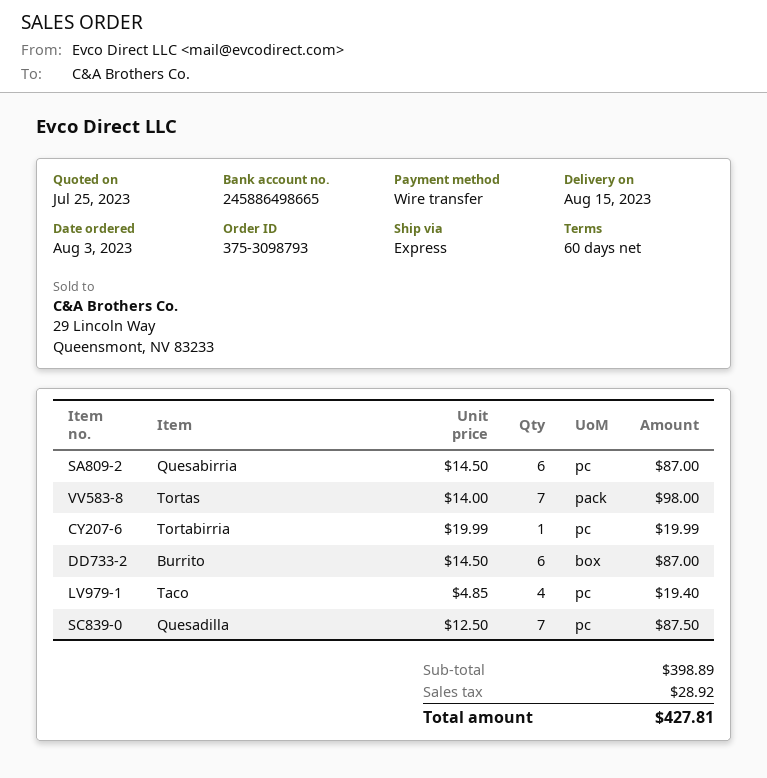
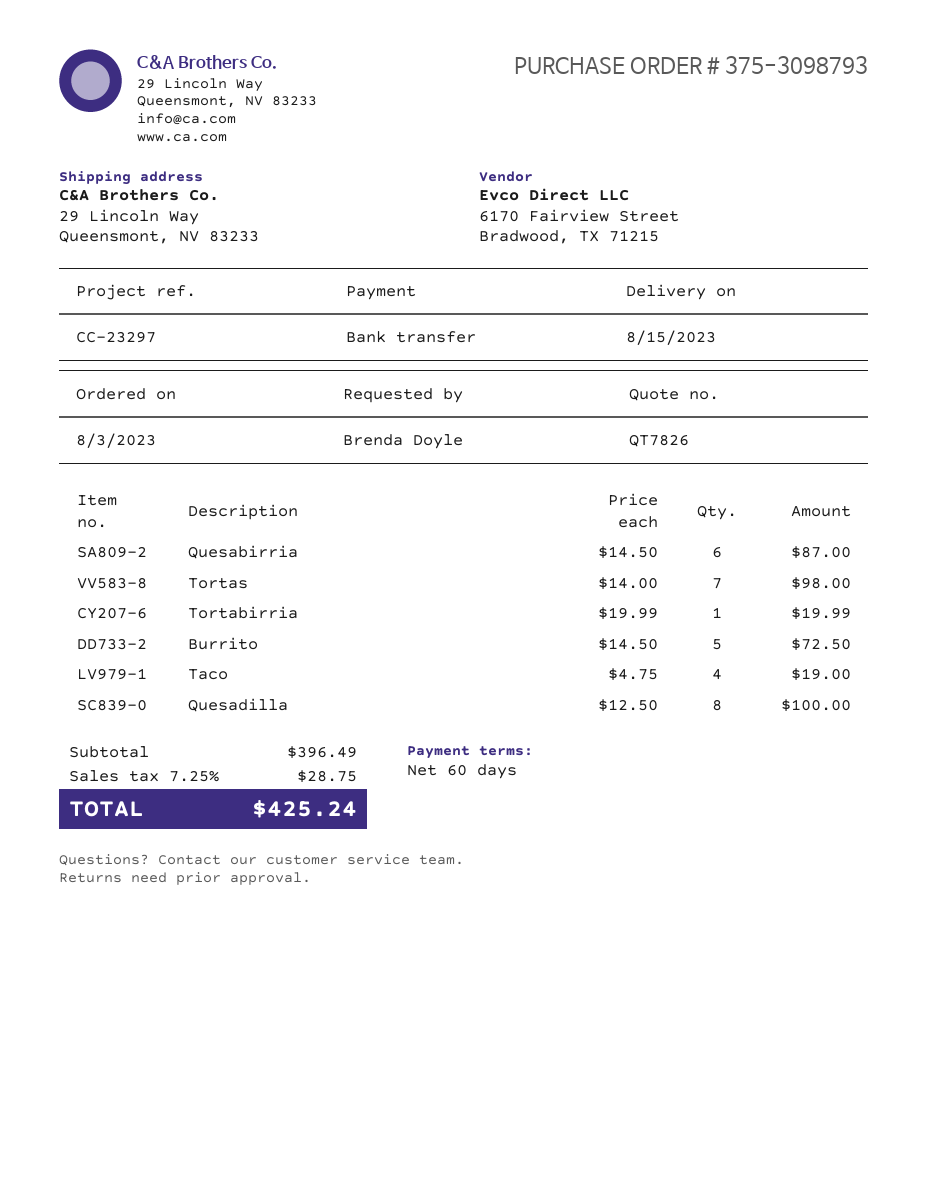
Burrito: 6 x 14.50 = 87.00 -> 5 x 14.50 = 72.50
Taco: 4 x 4.85 = 19.40 -> 4 x 4.75 = 19.00
Quesadilla: 7 x 12.50 = 87.50 -> 8 x 12.50 = 100.00
subtotal: 398.89 -> 396.49
tax: 28.92 -> 28.75
total: 427.81 -> 425.24

